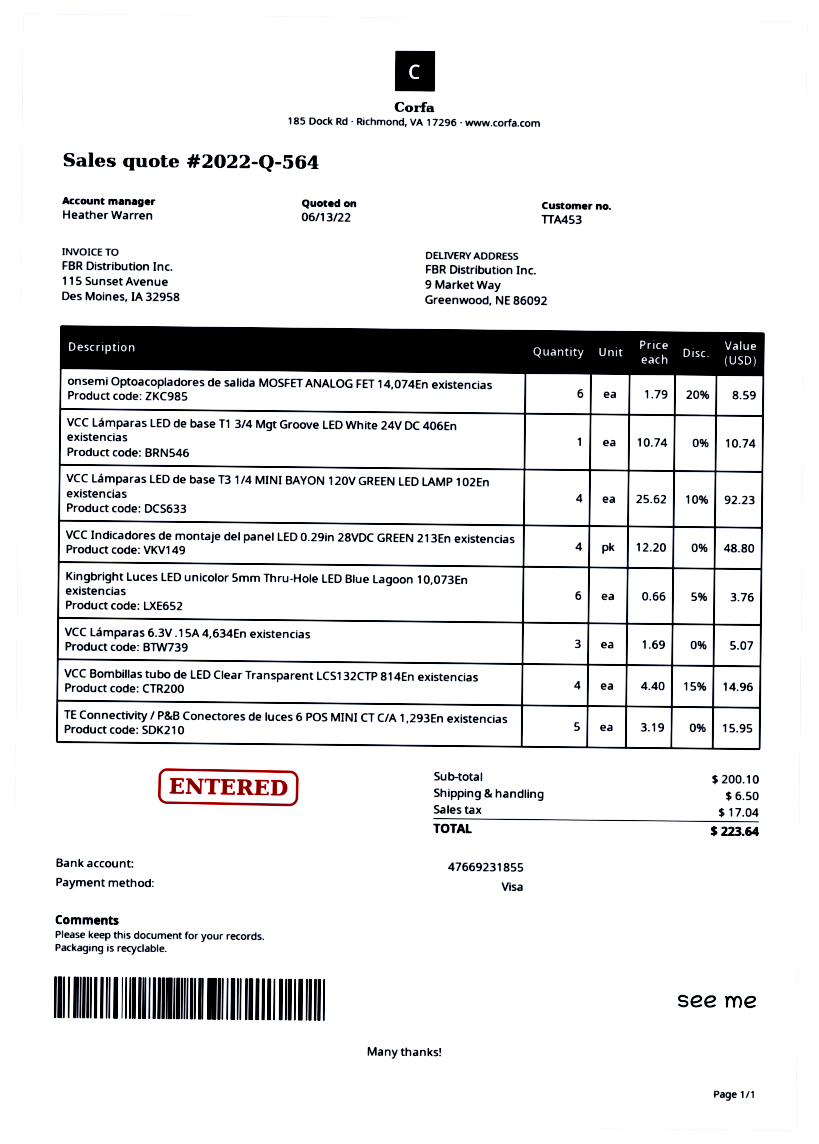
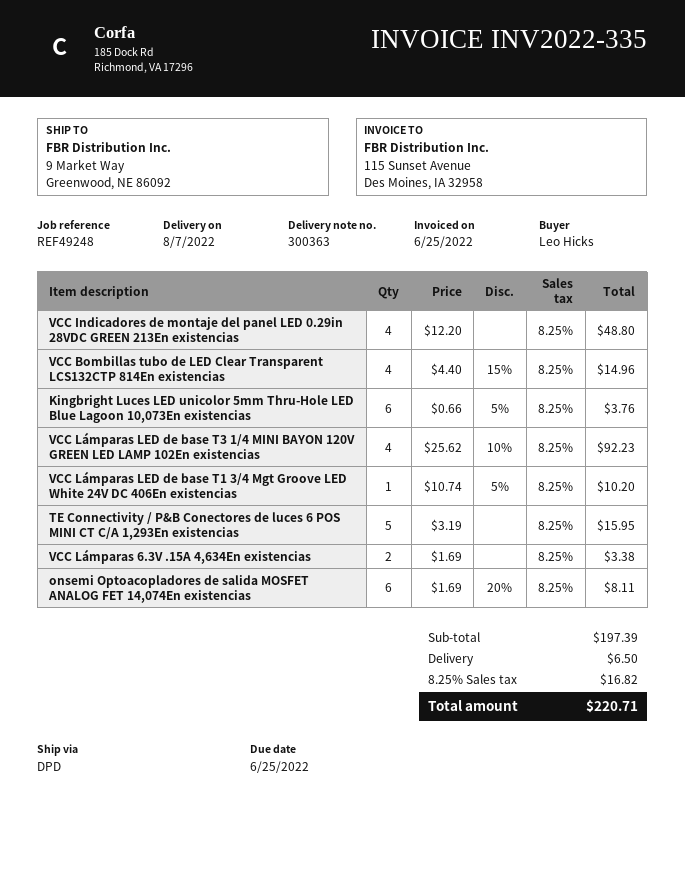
onsemi Optoacopladores de salida MOSFET ANALOG FET 14,074En existencias: 6 x 1.79 - 20% = 8.59 -> 6 x 1.69 - 20% = 8.11
VCC Lámparas LED de base T1 3/4 Mgt Groove LED White 24V DC 406En existencias: 1 x 10.74 = 10.74 -> 1 x 10.74 - 5% = 10.20
VCC Lámparas 6.3V .15A 4,634En existencias: 3 x 1.69 = 5.07 -> 2 x 1.69 = 3.38
subtotal: 200.10 -> 197.39
tax: 17.04 -> 16.82
total: 223.64 -> 220.71

